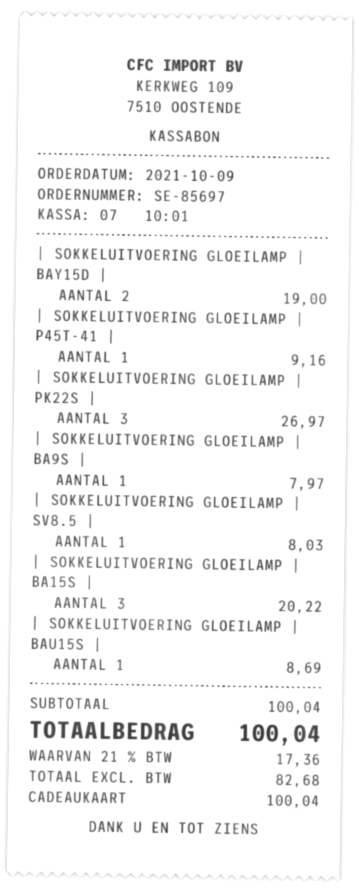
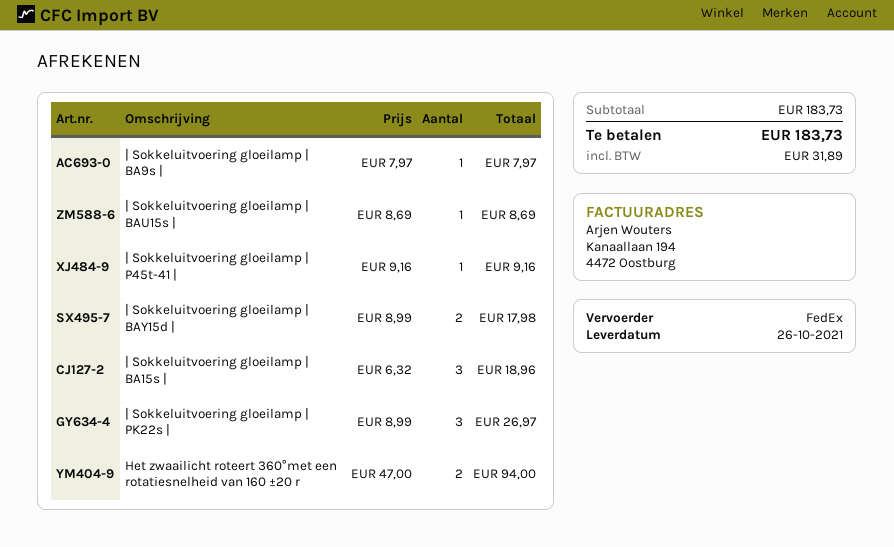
| SOKKELUITVOERING GLOEILAMP | BAY15D |: 2 for 19.00 -> 2 for 17.98
| SOKKELUITVOERING GLOEILAMP | SV8.5 |: 1 for 8.03 -> none
| SOKKELUITVOERING GLOEILAMP | BA15S |: 3 for 20.22 -> 3 for 18.96
Het zwaailicht roteert 360°met een rotatiesnelheid van 160 ±20 r: none -> 2 for 94.00
subtotal: 100.04 -> 183.73
tax: 17.36 -> 31.89
total: 100.04 -> 183.73

